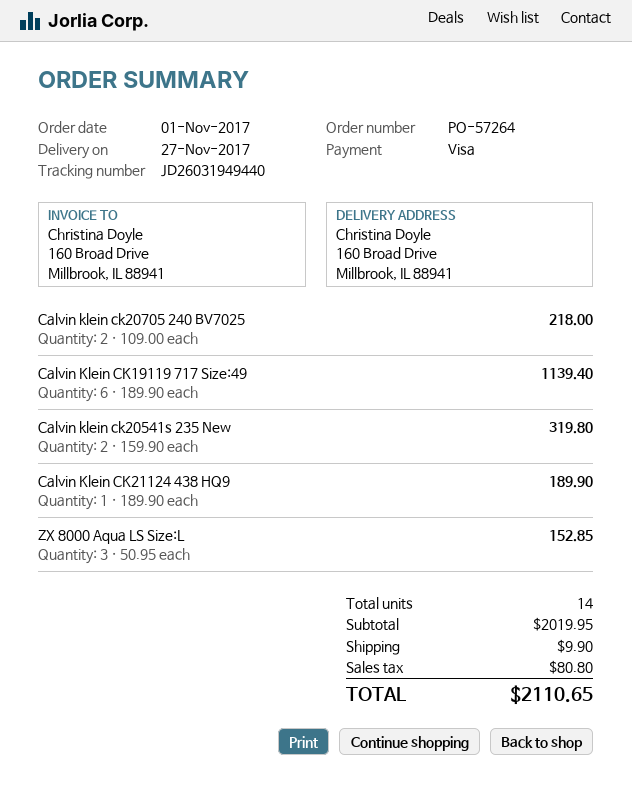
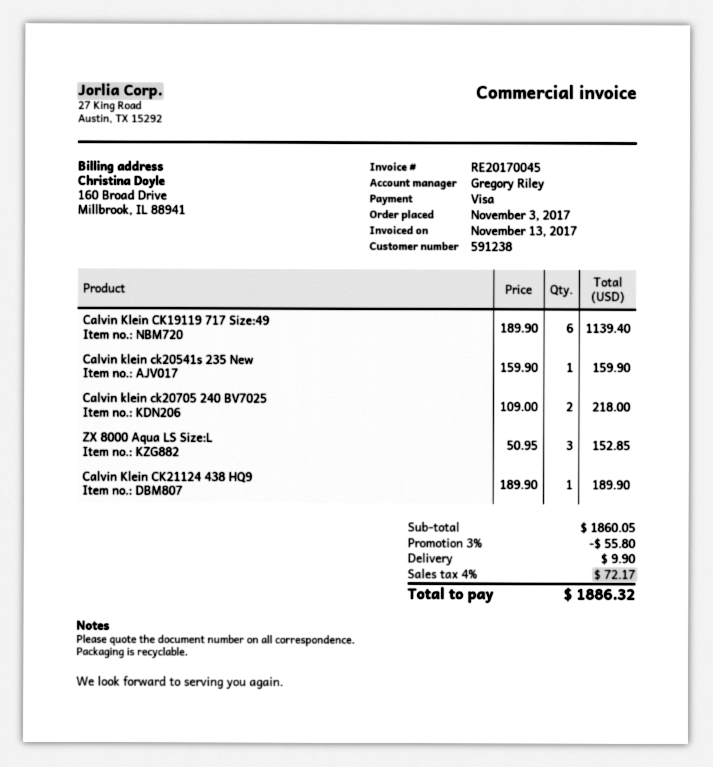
order date: 2017-11-01 -> 2017-11-03
Calvin klein ck20541s 235 New: 2 x 159.90 = 319.80 -> 1 x 159.90 = 159.90
subtotal: 2019.95 -> 1860.05
discount: none -> 3% = 55.80
tax: 80.80 -> 72.17
total: 2110.65 -> 1886.32

